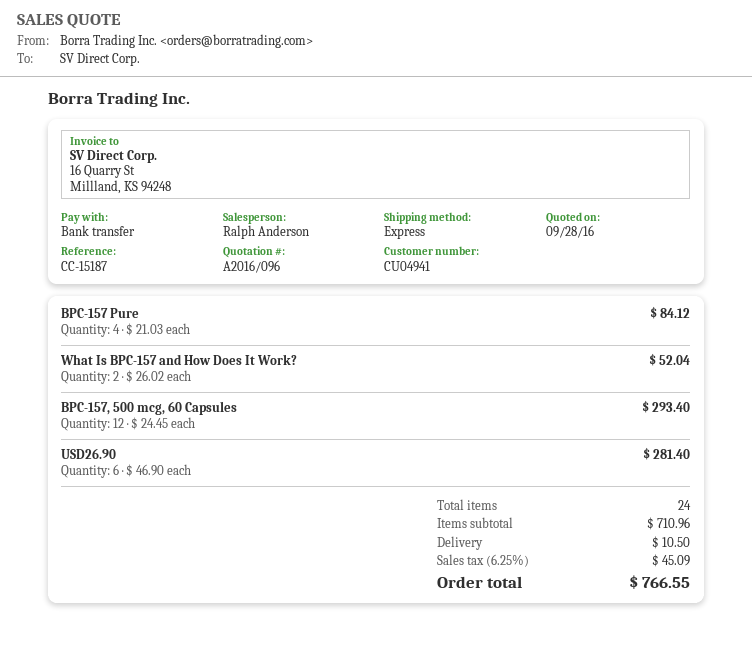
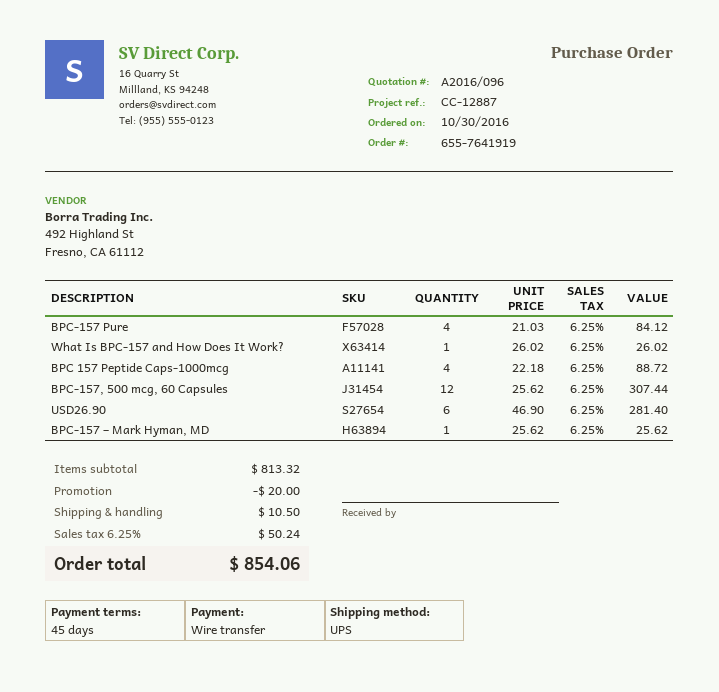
reference: CC-15187 -> CC-12887
shipping method: express -> UPS
What Is BPC-157 and How Does It Work?: 2 x 26.02 = 52.04 -> 1 x 26.02 = 26.02
BPC-157, 500 mcg, 60 Capsules: 12 x 24.45 = 293.40 -> 12 x 25.62 = 307.44
BPC 157 Peptide Caps-1000mcg: none -> 4 x 22.18 = 88.72
BPC-157 – Mark Hyman, MD: none -> 1 x 25.62 = 25.62
subtotal: 710.96 -> 813.32
discount: none -> 20.00
tax: 6.25% = 45.09 -> 6.25% = 50.24
total: 766.55 -> 854.06

